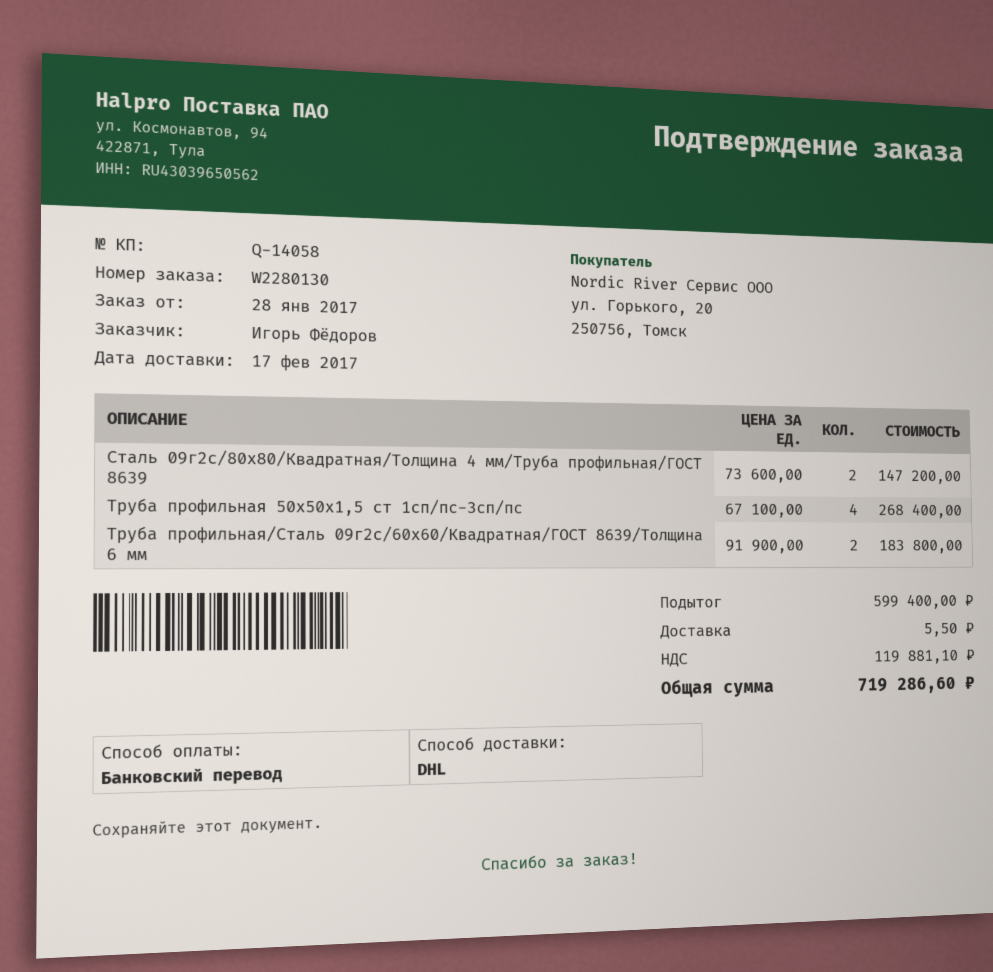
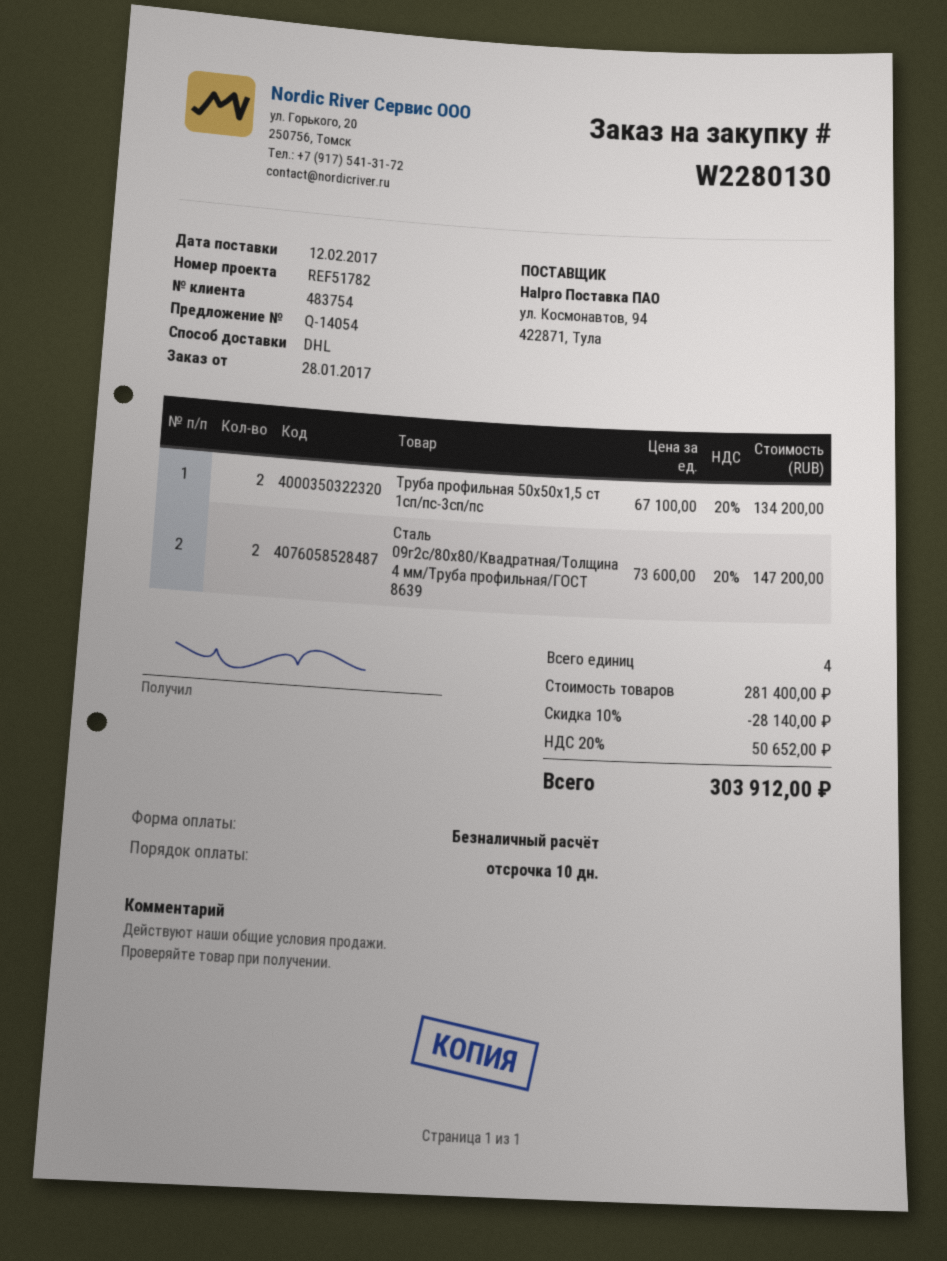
quote number: Q-14058 -> Q-14054
delivery date: 2017-02-17 -> 2017-02-12
Труба профильная 50х50х1,5 ст 1сп/пс-3сп/пс: 4 x 67100.00 = 268400.00 -> 2 x 67100.00 = 134200.00
Труба профильная/Сталь 09г2с/60x60/Квадратная/ГОСТ 8639/Толщина 6 мм: 2 x 91900.00 = 183800.00 -> none
subtotal: 599400.00 -> 281400.00
discount: none -> 10% = 28140.00
shipping: 5.50 -> none
tax: 119881.10 -> 50652.00
total: 719286.60 -> 303912.00

